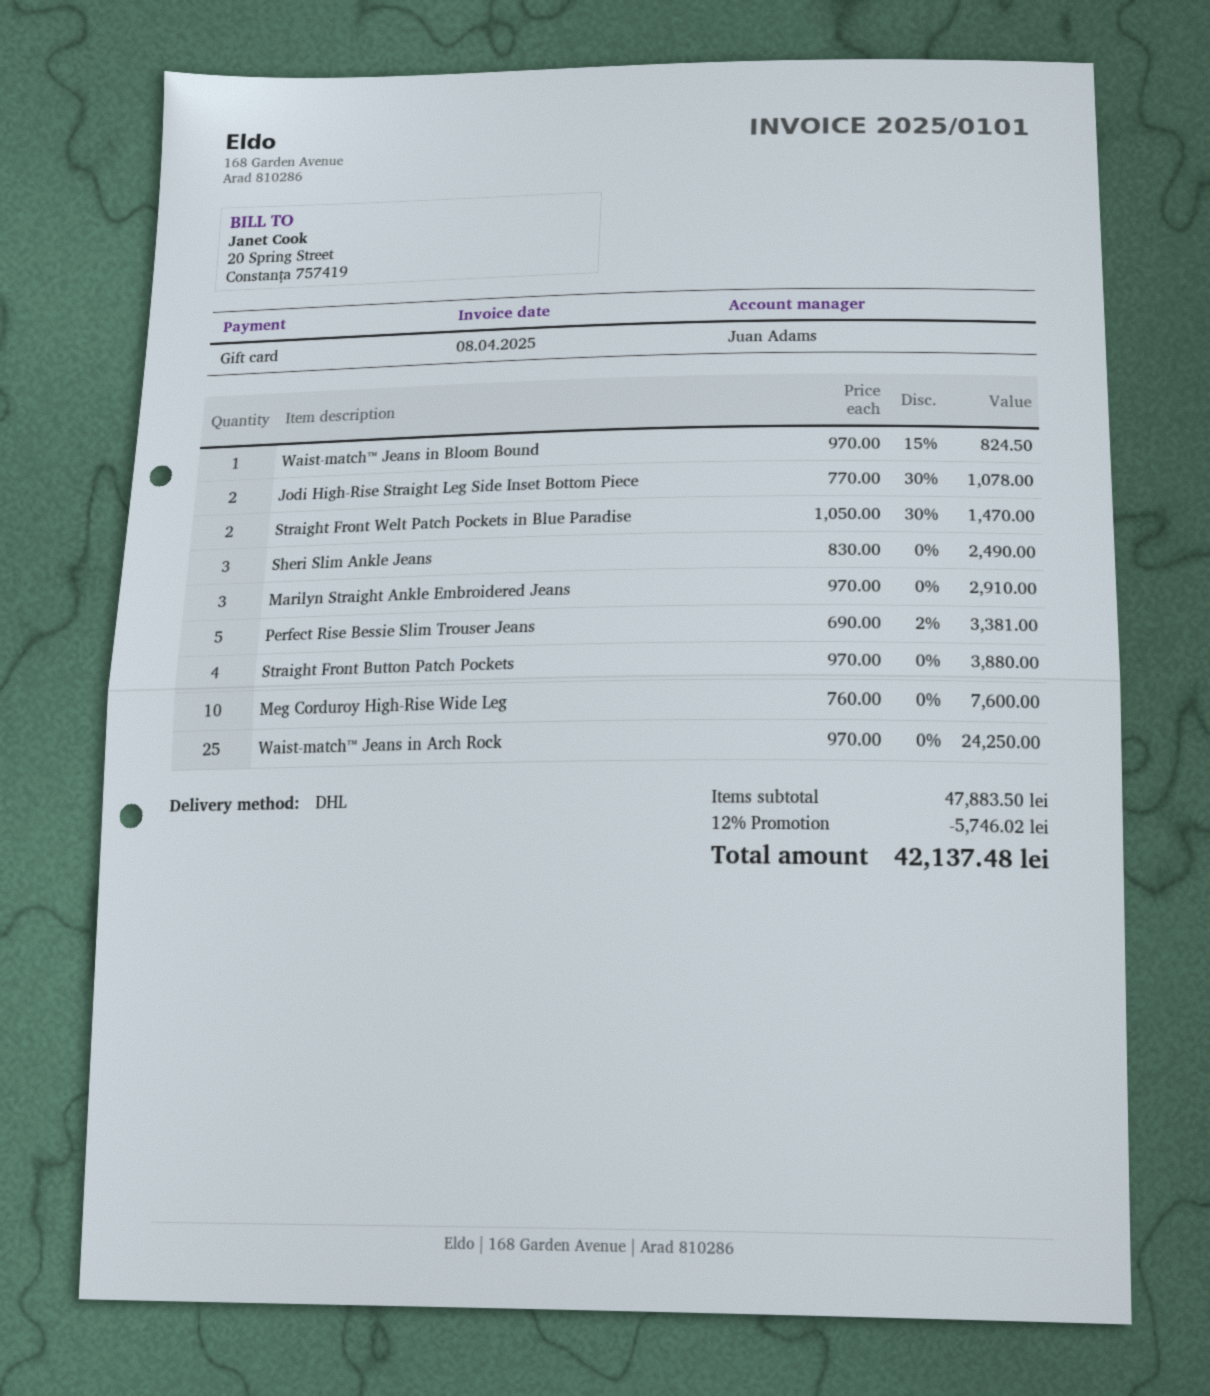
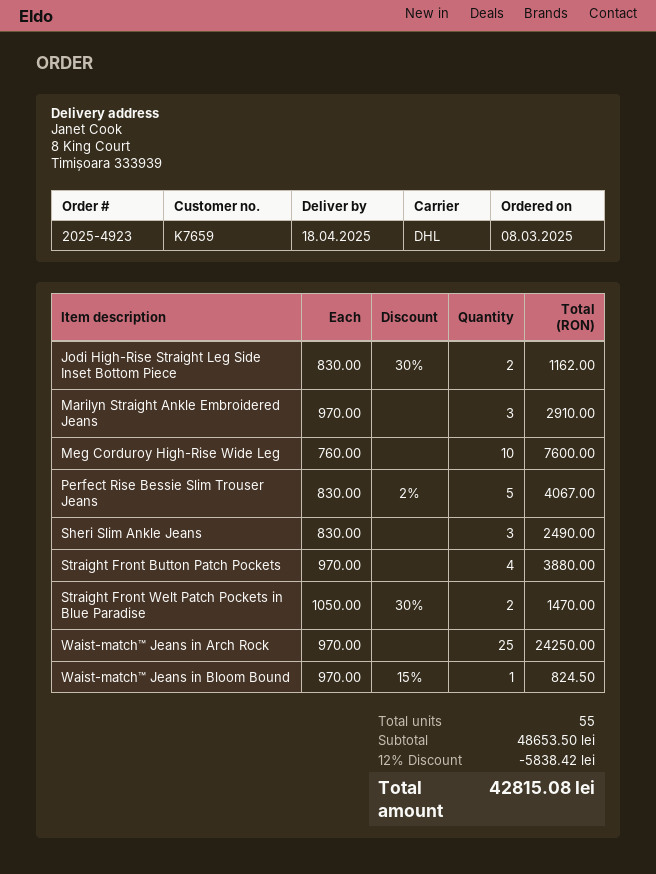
Jodi High-Rise Straight Leg Side Inset Bottom Piece: 2 x 770.00 - 30% = 1078.00 -> 2 x 830.00 - 30% = 1162.00
Perfect Rise Bessie Slim Trouser Jeans: 5 x 690.00 - 2% = 3381.00 -> 5 x 830.00 - 2% = 4067.00
subtotal: 47883.50 -> 48653.50
discount: 12% = 5746.02 -> 12% = 5838.42
total: 42137.48 -> 42815.08

